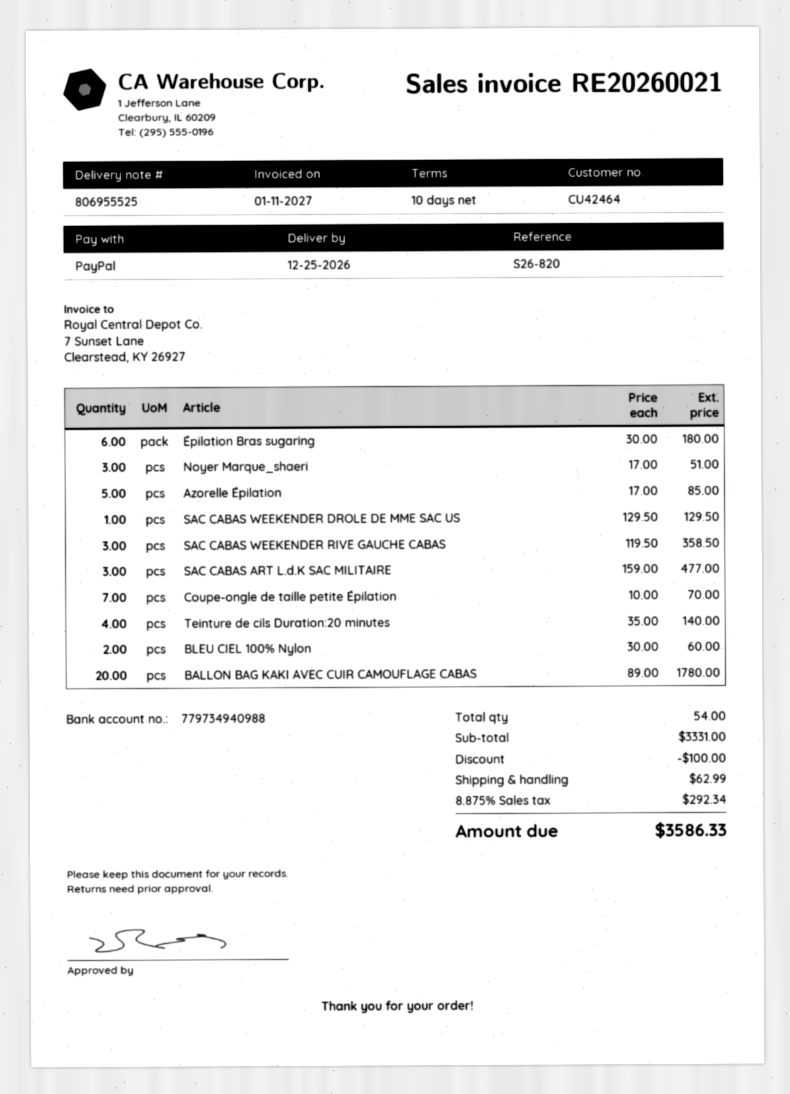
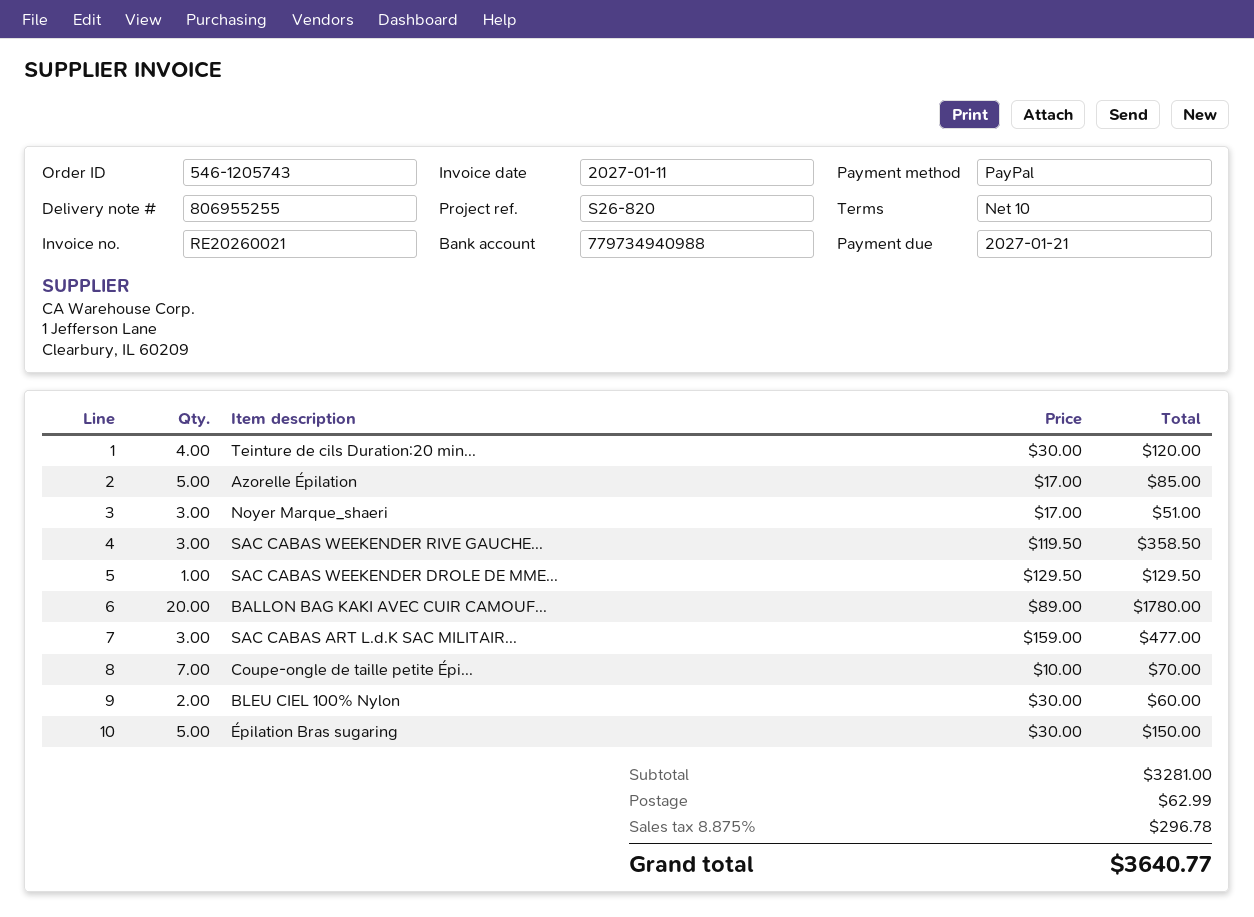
delivery note number: 806955525 -> 806955255
Épilation Bras sugaring: 6 x 30.00 = 180.00 -> 5 x 30.00 = 150.00
Teinture de cils Duration:20 minutes: 4 x 35.00 = 140.00 -> 4 x 30.00 = 120.00
subtotal: 3331.00 -> 3281.00
discount: 100.00 -> none
tax: 8.875% = 292.34 -> 8.875% = 296.78
total: 3586.33 -> 3640.77

